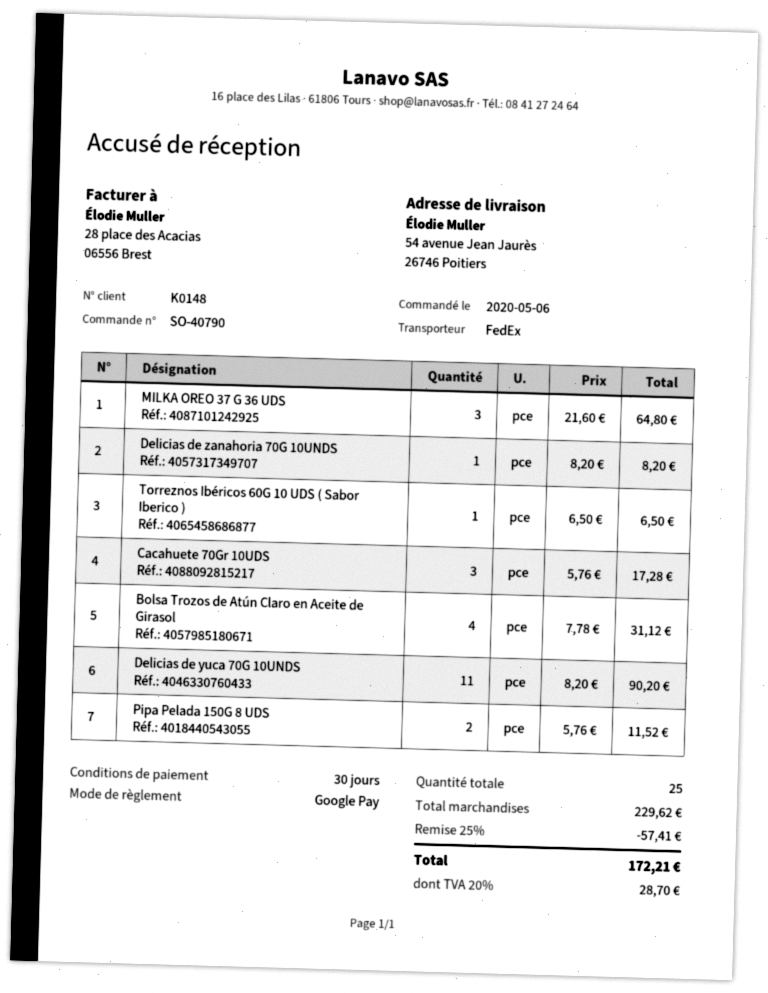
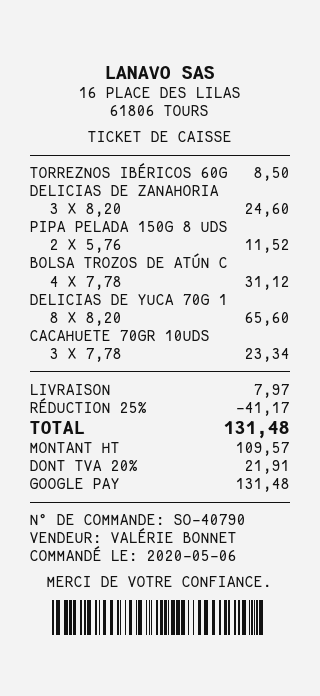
MILKA OREO 37 G 36 UDS: 3 x 21.60 = 64.80 -> none
Delicias de zanahoria 70G 10UNDS: 1 x 8.20 = 8.20 -> 3 x 8.20 = 24.60
Torreznos Ibéricos 60G 10 UDS ( Sabor Iberico ): 1 x 6.50 = 6.50 -> 1 x 8.50 = 8.50
Cacahuete 70Gr 10UDS: 3 x 5.76 = 17.28 -> 3 x 7.78 = 23.34
Delicias de yuca 70G 10UNDS: 11 x 8.20 = 90.20 -> 8 x 8.20 = 65.60
discount: 25% = 57.41 -> 25% = 41.17
shipping: none -> 7.97
tax: 20% = 28.70 -> 20% = 21.91
total: 172.21 -> 131.48

